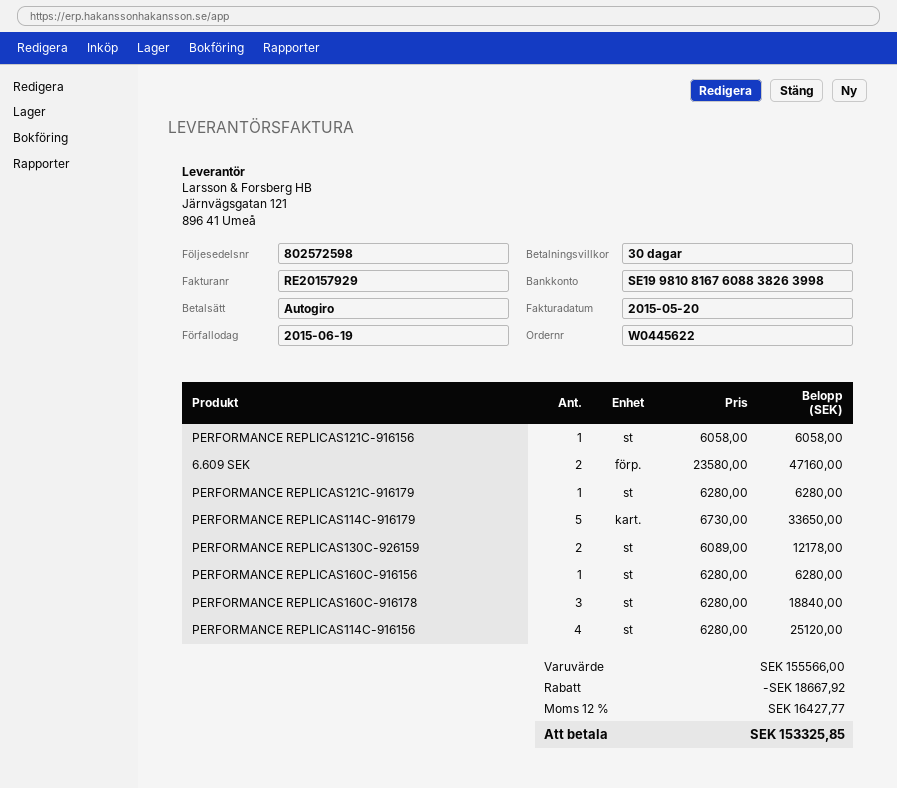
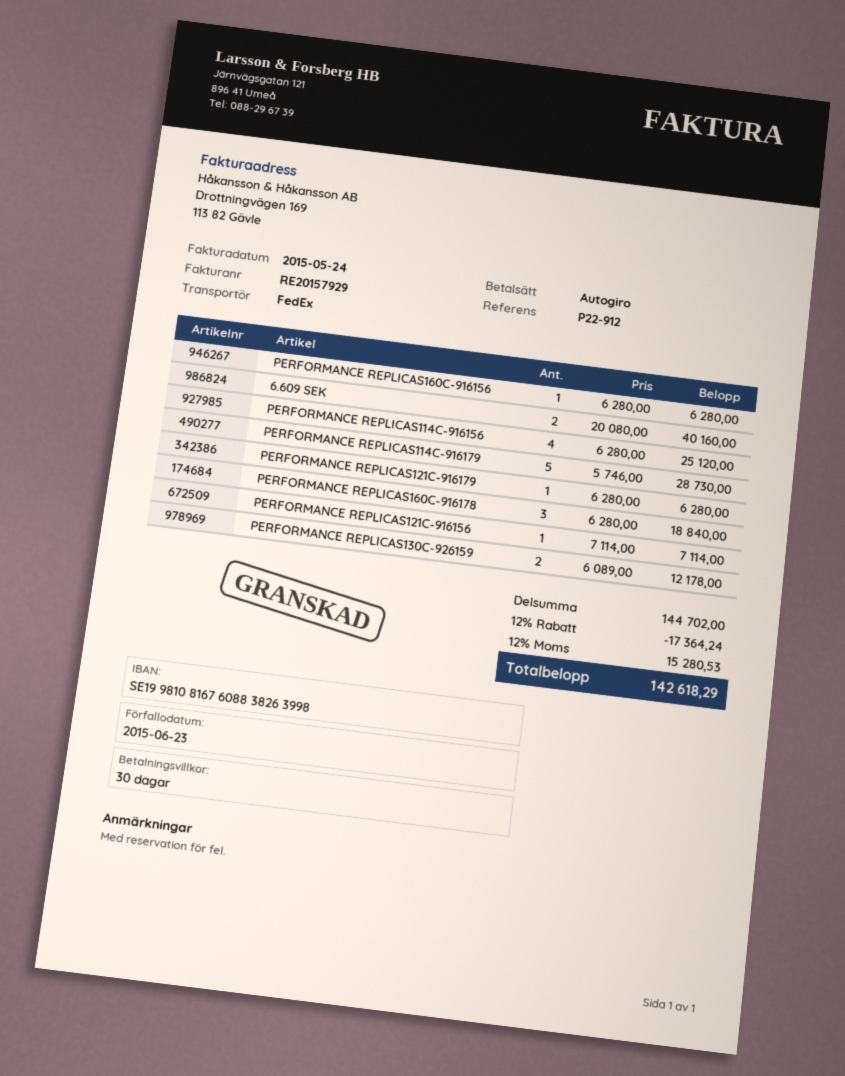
invoice date: 2015-05-20 -> 2015-05-24
due date: 2015-06-19 -> 2015-06-23
PERFORMANCE REPLICAS121C-916156: 1 x 6058.00 = 6058.00 -> 1 x 7114.00 = 7114.00
6.609 SEK: 2 x 23580.00 = 47160.00 -> 2 x 20080.00 = 40160.00
PERFORMANCE REPLICAS114C-916179: 5 x 6730.00 = 33650.00 -> 5 x 5746.00 = 28730.00
subtotal: 155566.00 -> 144702.00
discount: 18667.92 -> 17364.24
tax: 12% = 16427.77 -> 12% = 15280.53
total: 153325.85 -> 142618.29

